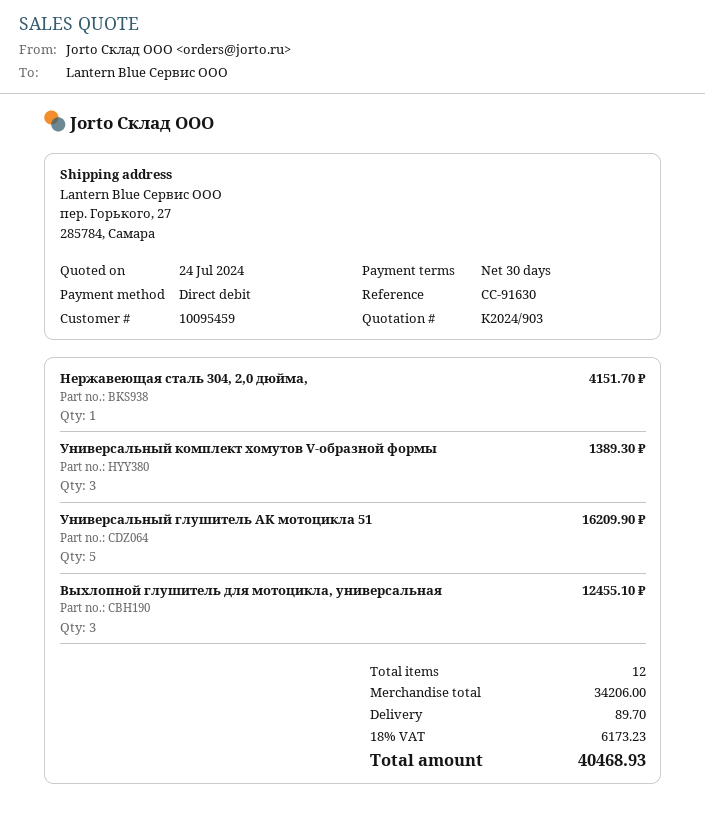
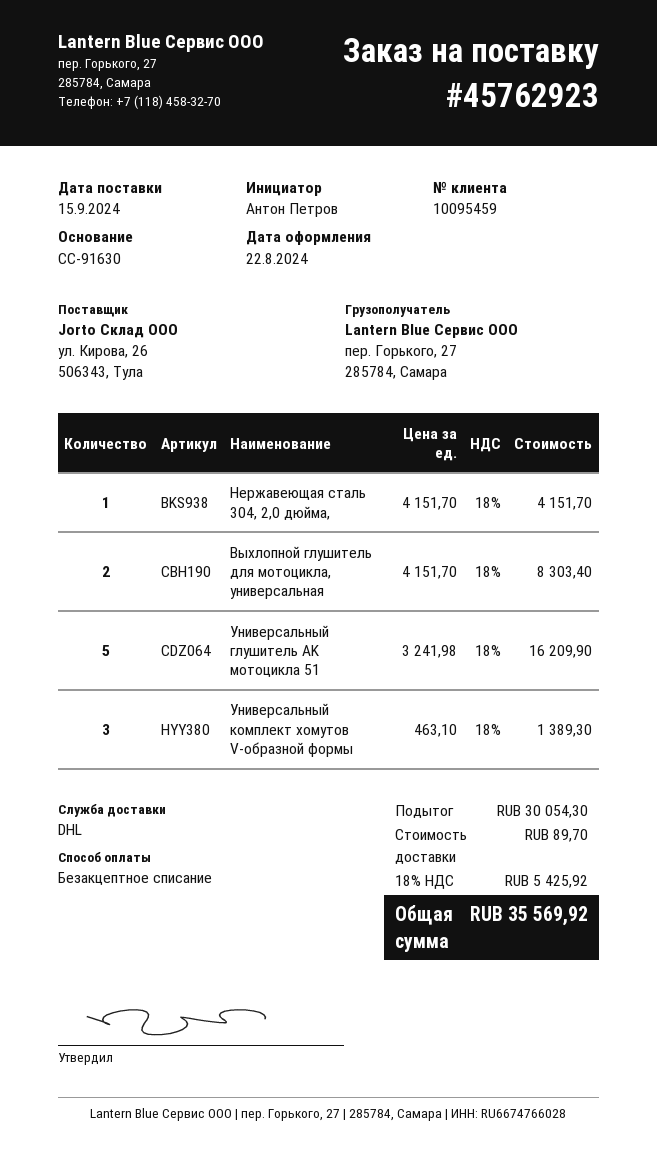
Выхлопной глушитель для мотоцикла, универсальная: 3 for 12455.10 -> 2 for 8303.40
subtotal: 34206.00 -> 30054.30
tax: 18% = 6173.23 -> 18% = 5425.92
total: 40468.93 -> 35569.92

